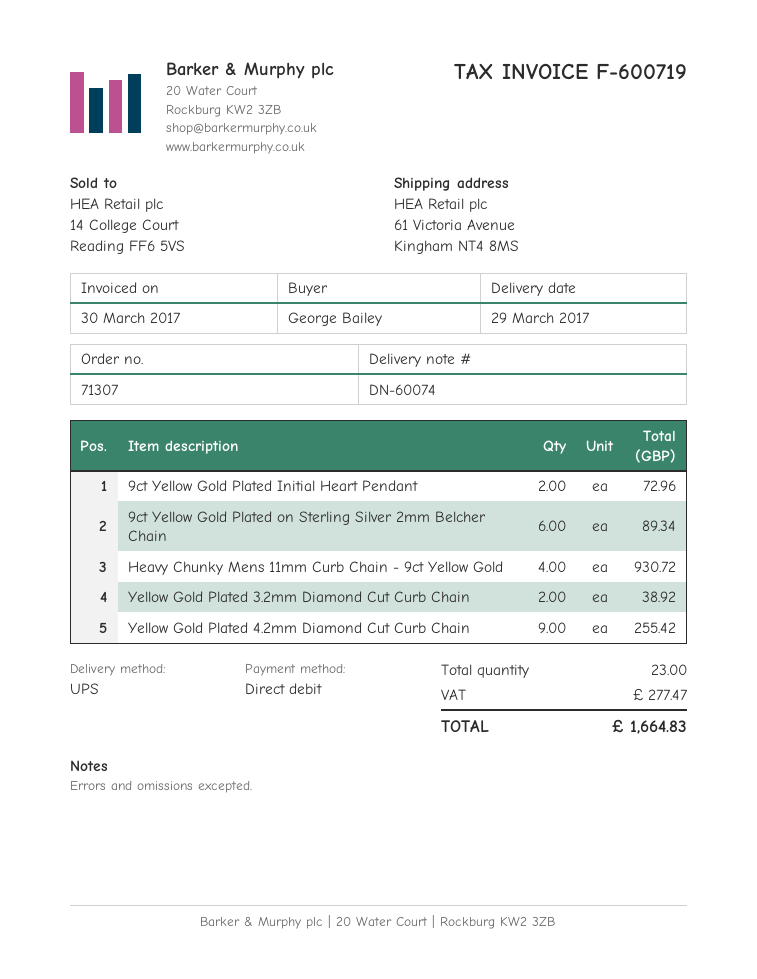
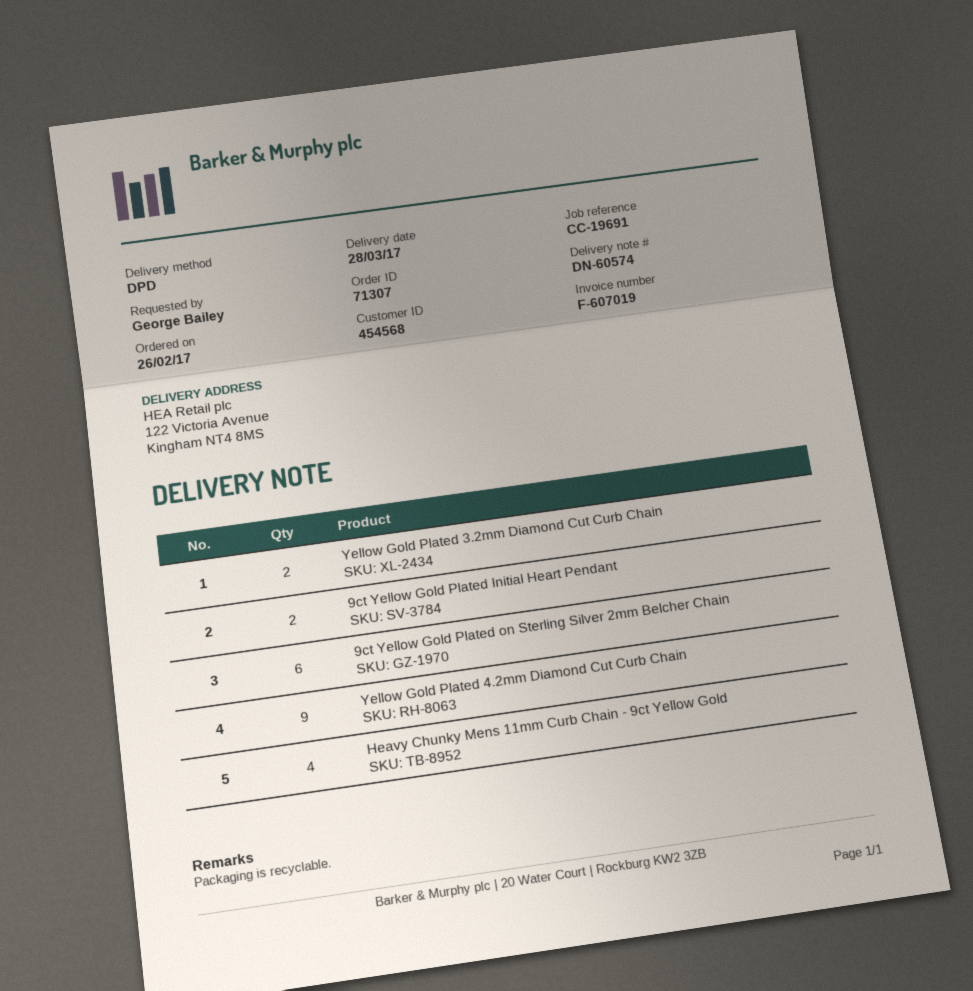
delivery note number: DN-60074 -> DN-60574
delivery date: 2017-03-29 -> 2017-03-28
invoice number: F-600719 -> F-607019
shipping method: UPS -> DPD
ship to: 61 Victoria Avenue, Kingham NT4 8MS -> 122 Victoria Avenue, Kingham NT4 8MS

